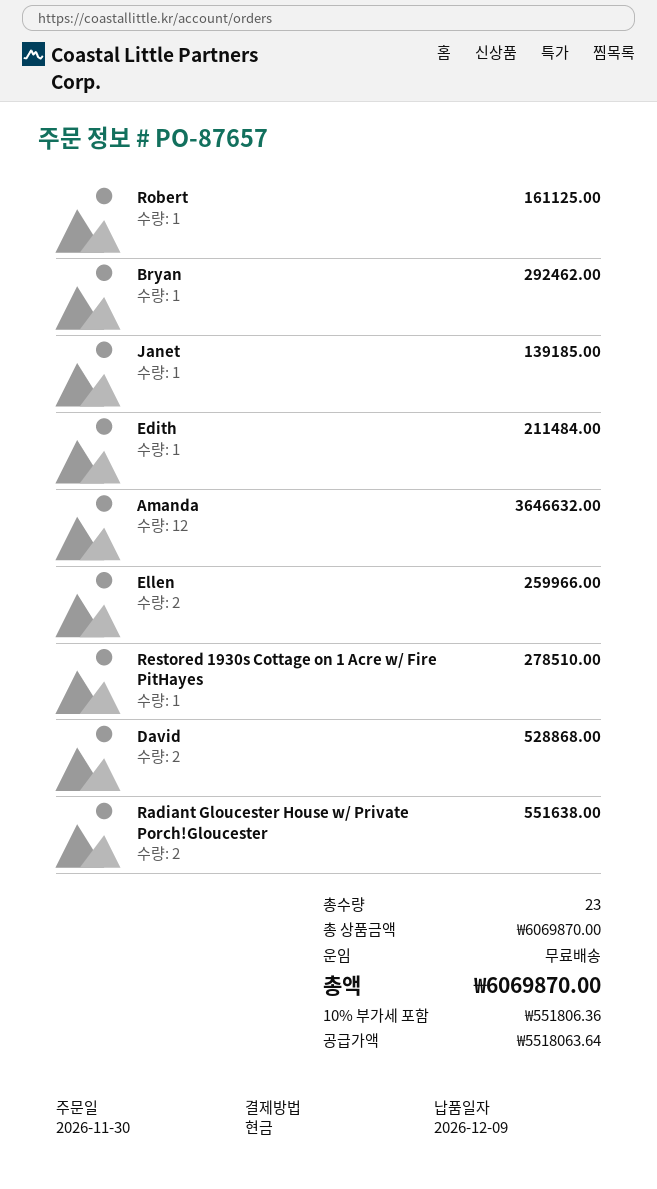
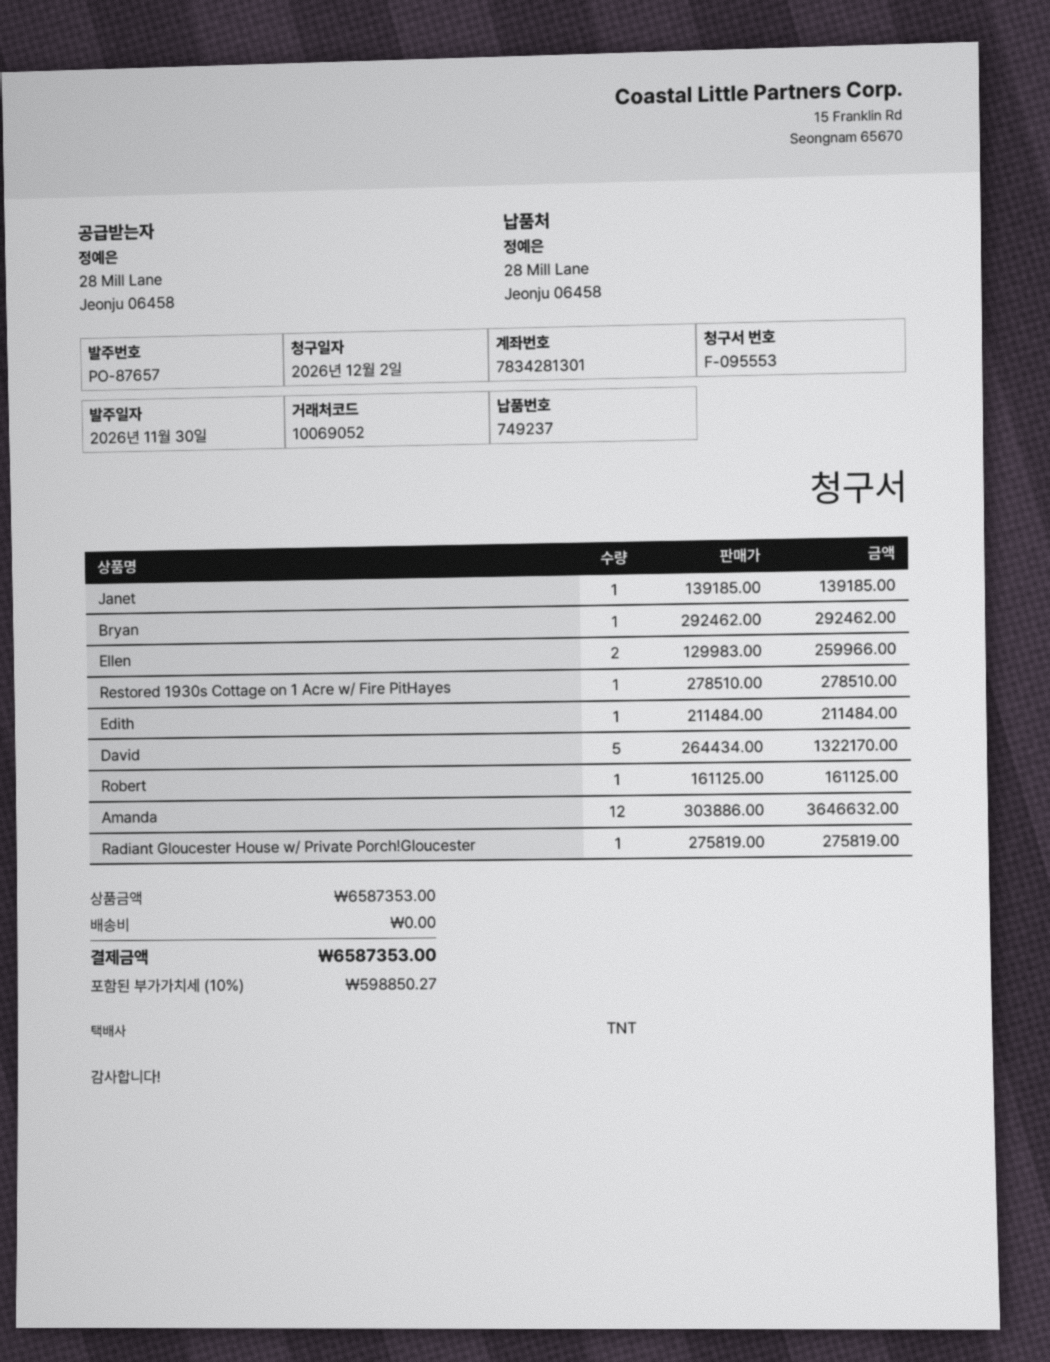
David: 2 for 528868.00 -> 5 for 1322170.00
Radiant Gloucester House w/ Private Porch!Gloucester: 2 for 551638.00 -> 1 for 275819.00
subtotal: 6069870.00 -> 6587353.00
tax: 10% = 551806.36 -> 10% = 598850.27
total: 6069870.00 -> 6587353.00

